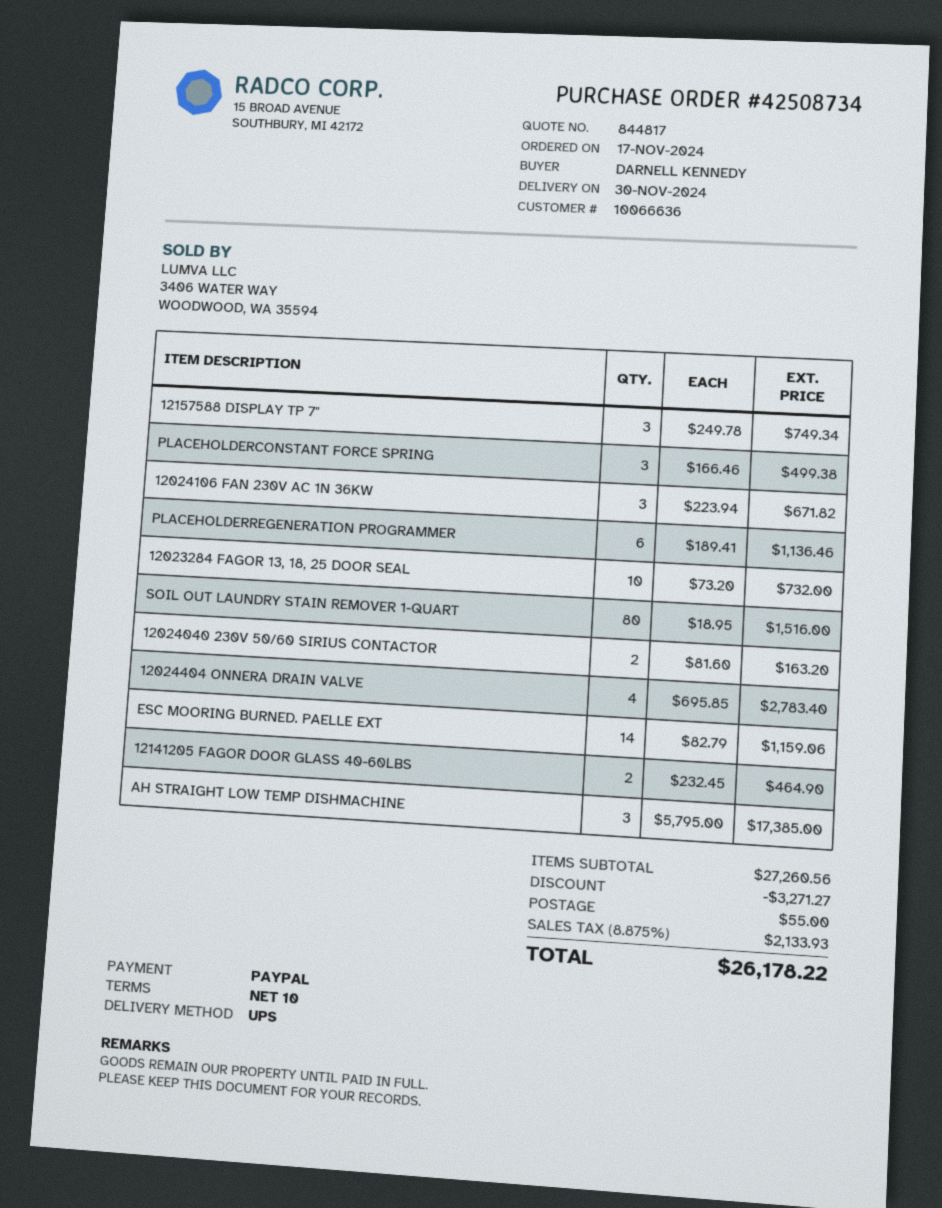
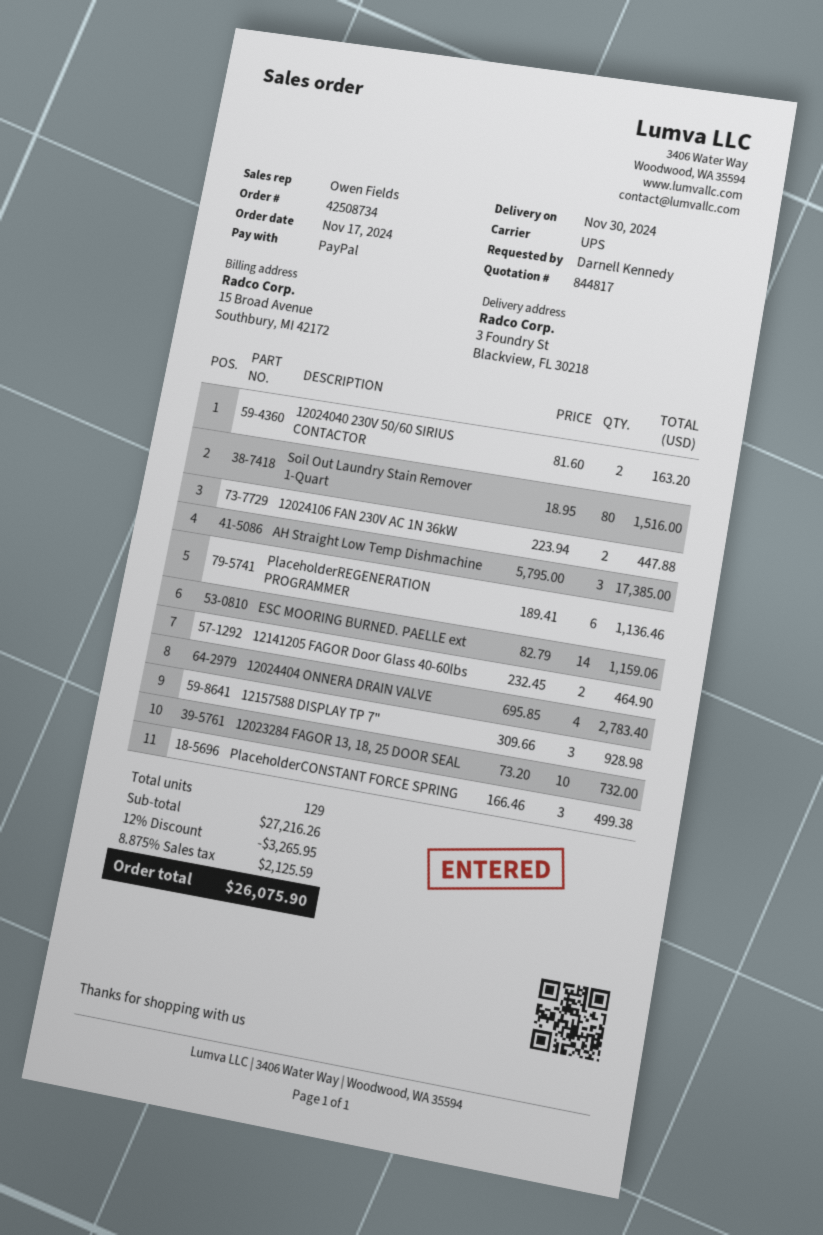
12157588 DISPLAY TP 7": 3 x 249.78 = 749.34 -> 3 x 309.66 = 928.98
12024106 FAN 230V AC 1N 36KW: 3 x 223.94 = 671.82 -> 2 x 223.94 = 447.88
subtotal: 27260.56 -> 27216.26
discount: 3271.27 -> 3265.95
shipping: 55.00 -> none
tax: 8.875% = 2133.93 -> 8.875% = 2125.59
total: 26178.22 -> 26075.90

